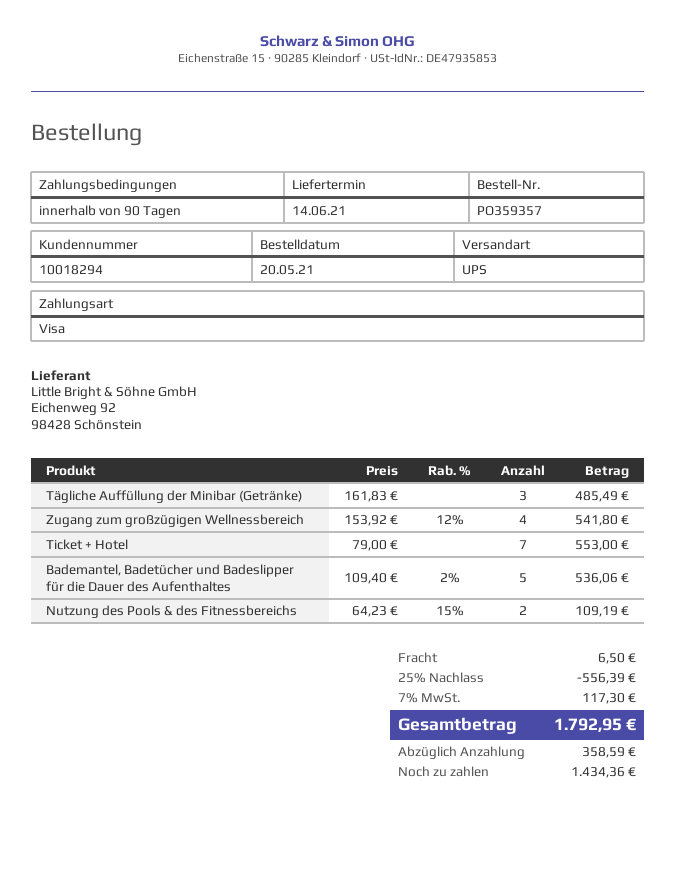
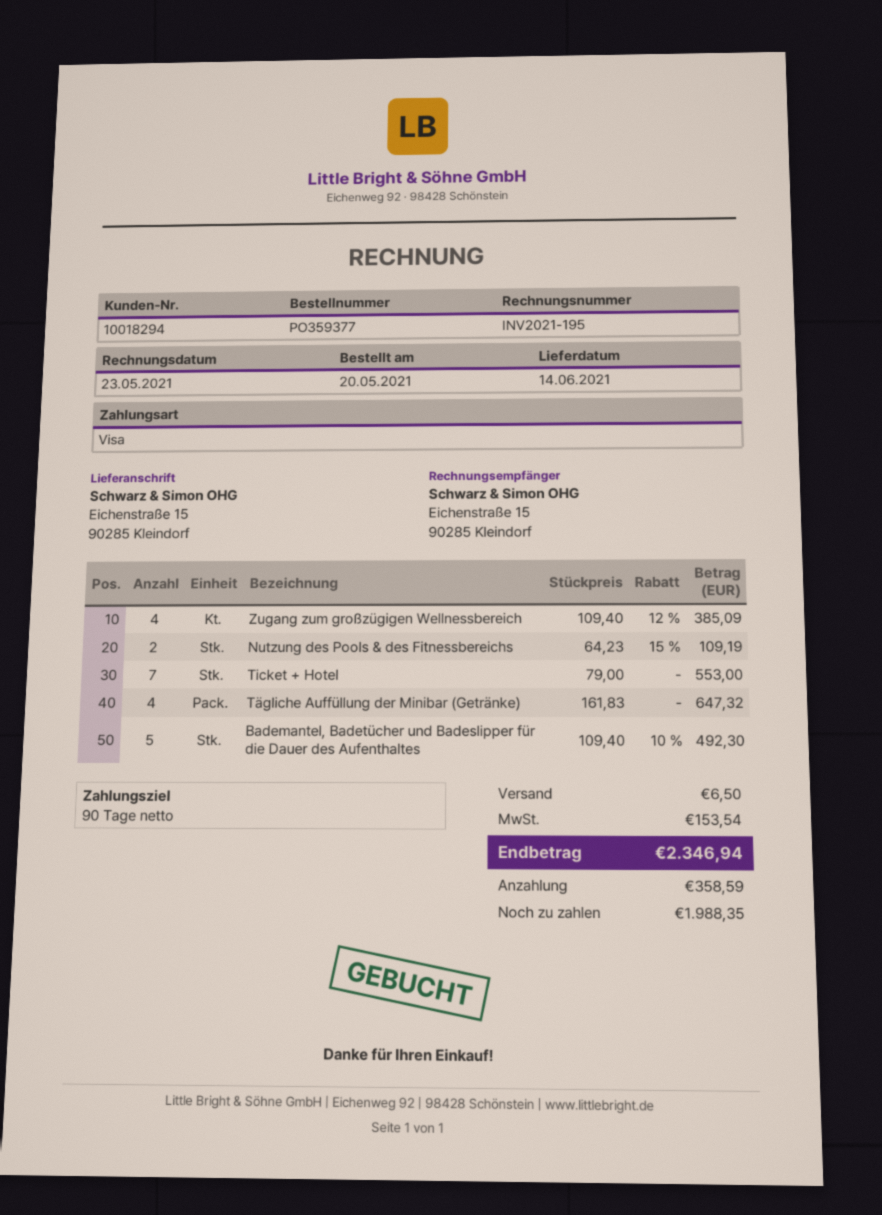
order number: PO359357 -> PO359377
Tägliche Auffüllung der Minibar (Getränke): 3 x 161.83 = 485.49 -> 4 x 161.83 = 647.32
Zugang zum großzügigen Wellnessbereich: 4 x 153.92 - 12% = 541.80 -> 4 x 109.40 - 12% = 385.09
Bademantel, Badetücher und Badeslipper für die Dauer des Aufenthaltes: 5 x 109.40 - 2% = 536.06 -> 5 x 109.40 - 10% = 492.30
discount: 25% = 556.39 -> none
tax: 117.30 -> 153.54
total: 1792.95 -> 2346.94
balance: 1434.36 -> 1988.35

